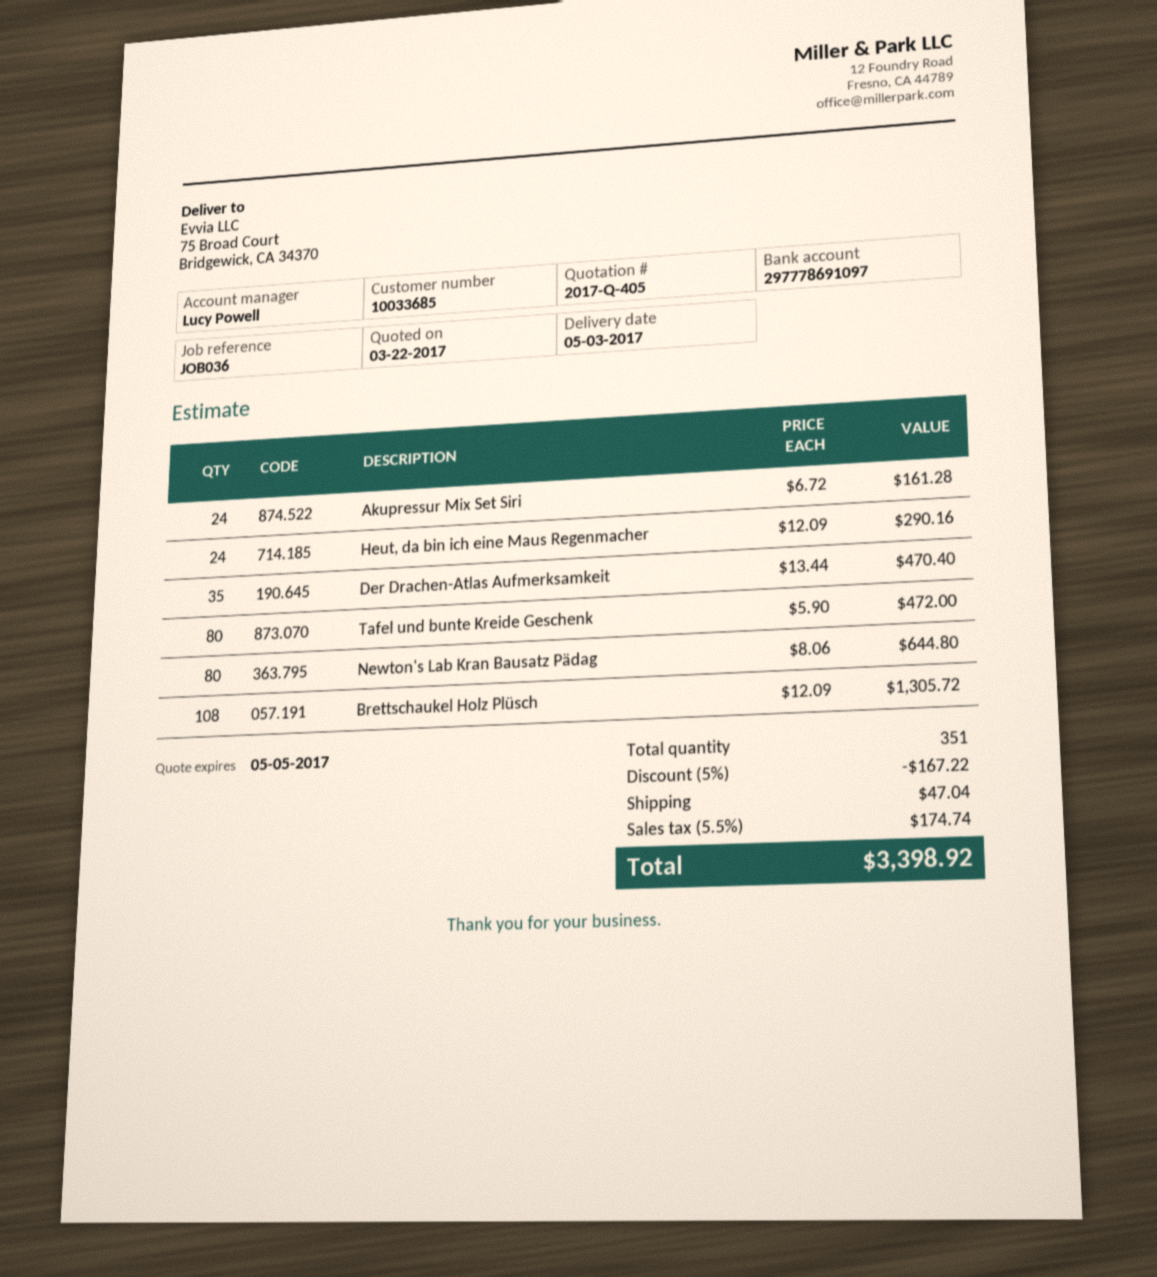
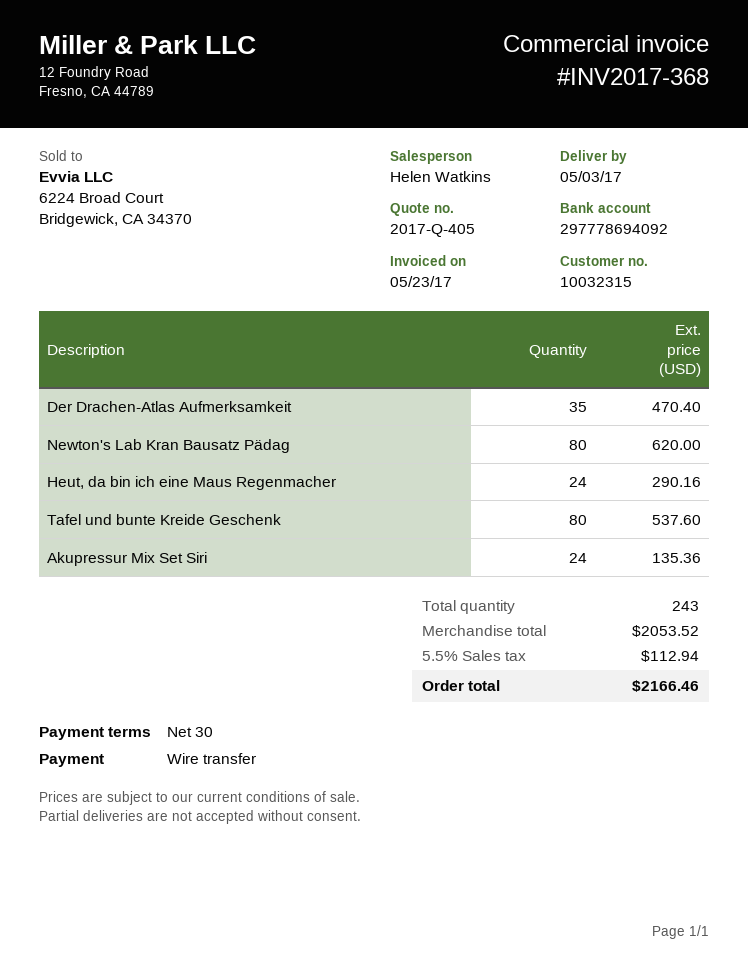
customer number: 10033685 -> 10032315
sales rep: Lucy Powell -> Helen Watkins
bank account: 297778691097 -> 297778694092
Akupressur Mix Set Siri: 24 for 161.28 -> 24 for 135.36
Tafel und bunte Kreide Geschenk: 80 for 472.00 -> 80 for 537.60
Newton's Lab Kran Bausatz Pädag: 80 for 644.80 -> 80 for 620.00
Brettschaukel Holz Plüsch: 108 for 1305.72 -> none
total quantity: 351 -> 243
discount: 5% = 167.22 -> none
shipping: 47.04 -> none
tax: 5.5% = 174.74 -> 5.5% = 112.94
total: 3398.92 -> 2166.46

